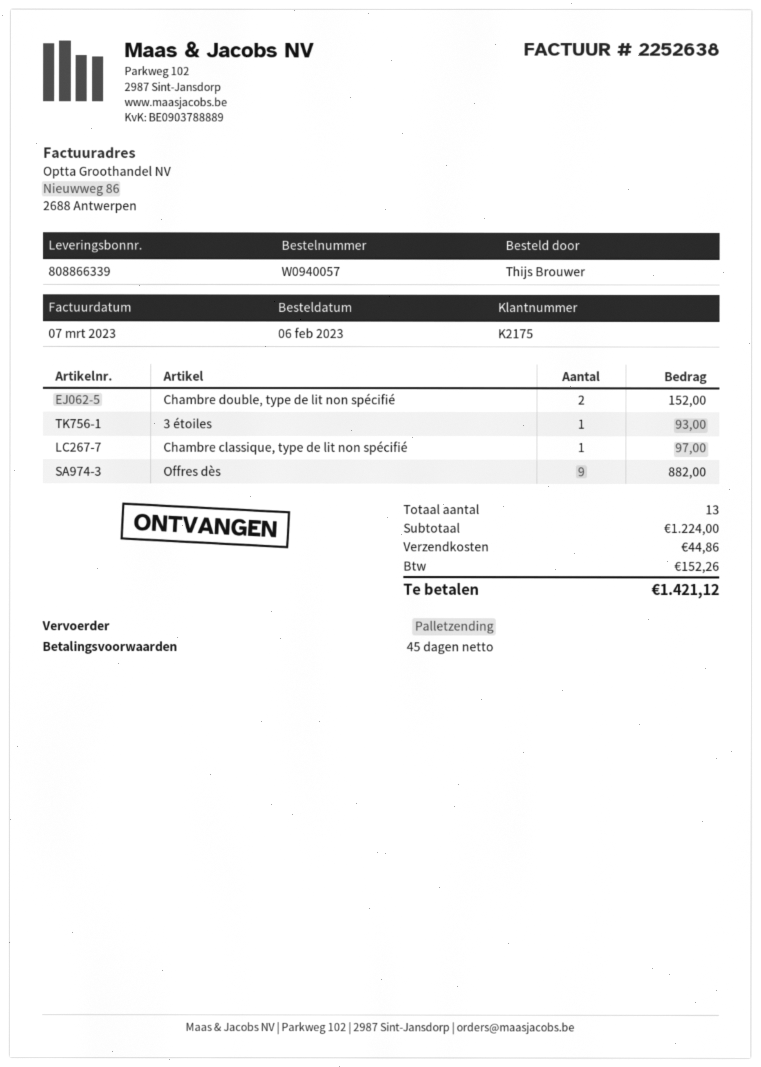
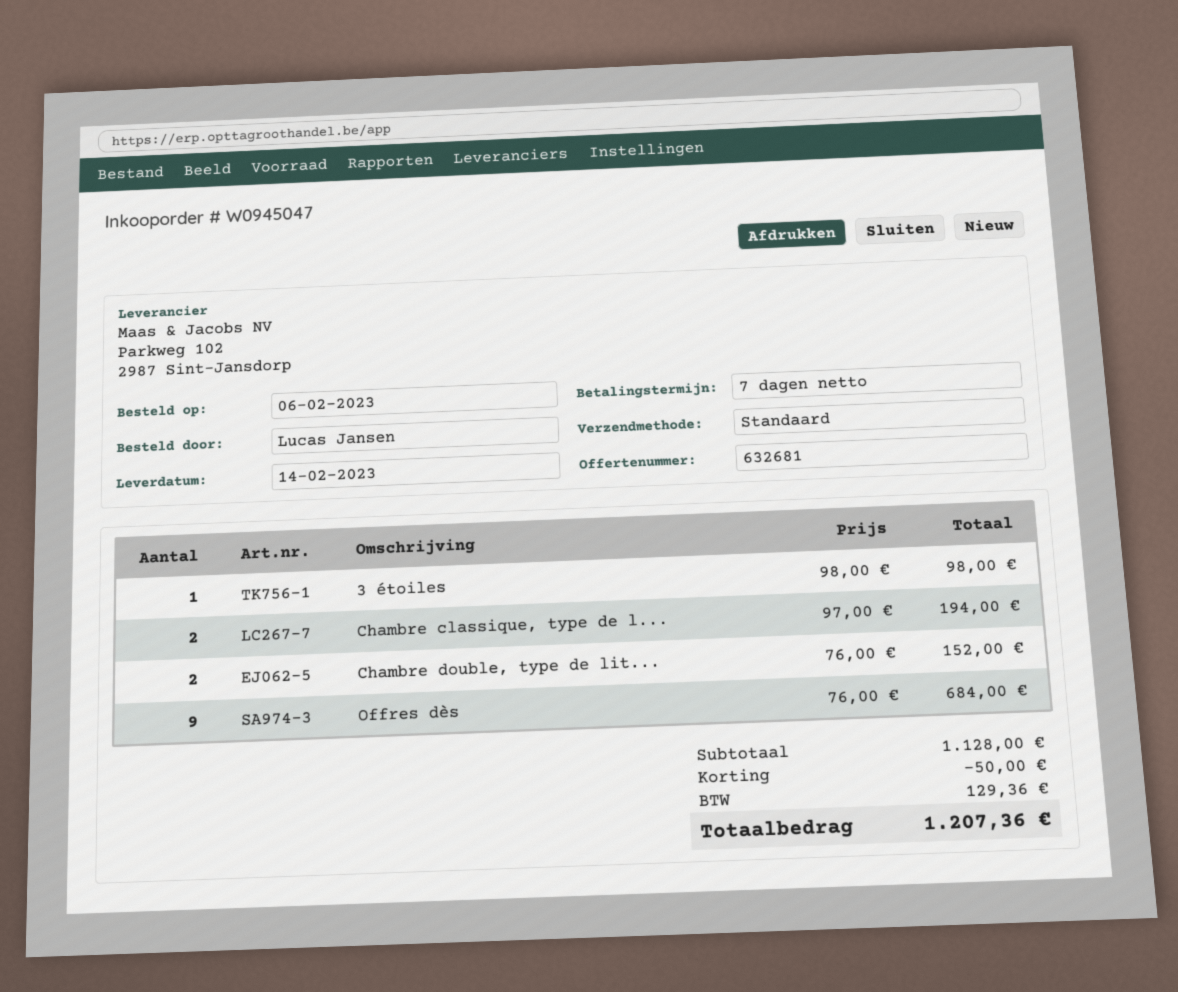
order number: W0940057 -> W0945047
payment terms: 45 days -> 7 days
ordered by: Thijs Brouwer -> Lucas Jansen
shipping method: pallet freight -> standard
3 étoiles: 1 for 93.00 -> 1 for 98.00
Chambre classique, type de lit non spécifié: 1 for 97.00 -> 2 for 194.00
Offres dès: 9 for 882.00 -> 9 for 684.00
subtotal: 1224.00 -> 1128.00
discount: none -> 50.00
shipping: 44.86 -> none
tax: 152.26 -> 129.36
total: 1421.12 -> 1207.36

